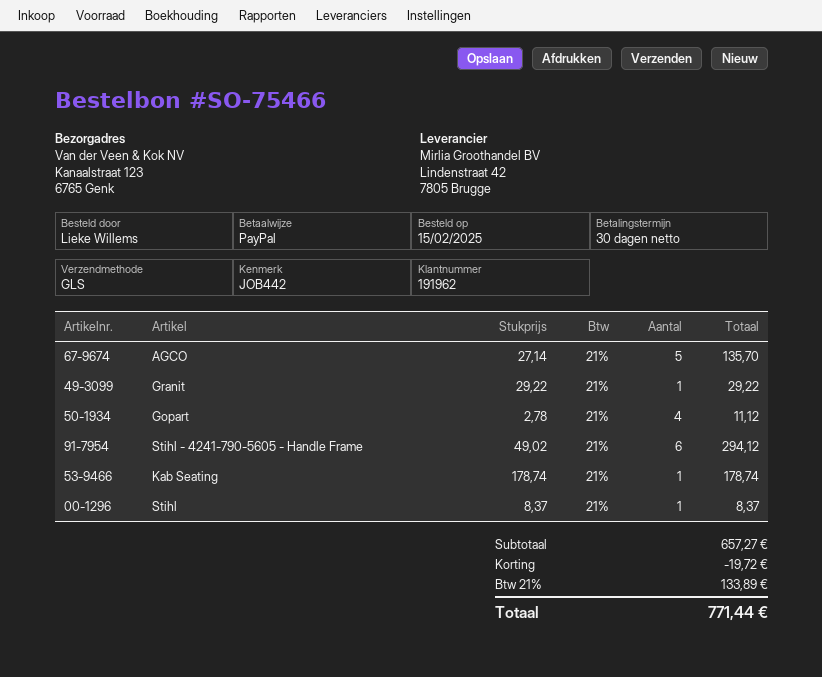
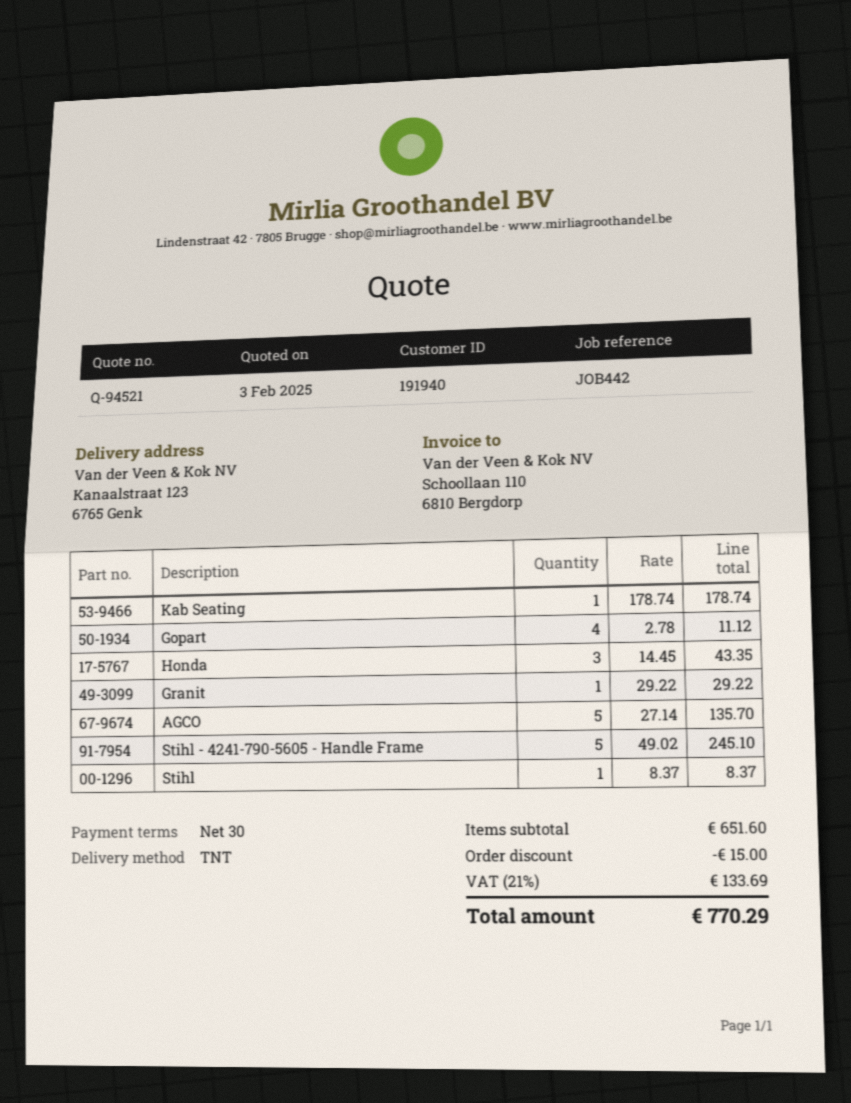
customer number: 191962 -> 191940
shipping method: GLS -> TNT
Stihl - 4241-790-5605 - Handle Frame: 6 x 49.02 = 294.12 -> 5 x 49.02 = 245.10
Honda: none -> 3 x 14.45 = 43.35
subtotal: 657.27 -> 651.60
discount: 19.72 -> 15.00
tax: 21% = 133.89 -> 21% = 133.69
total: 771.44 -> 770.29

